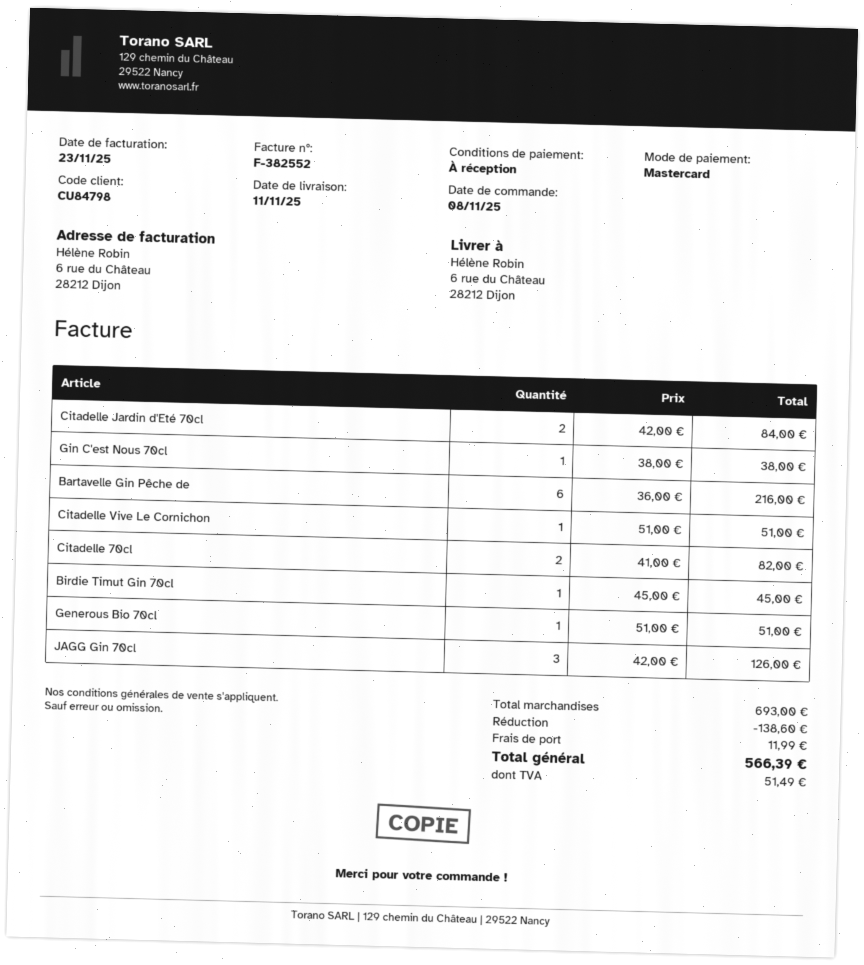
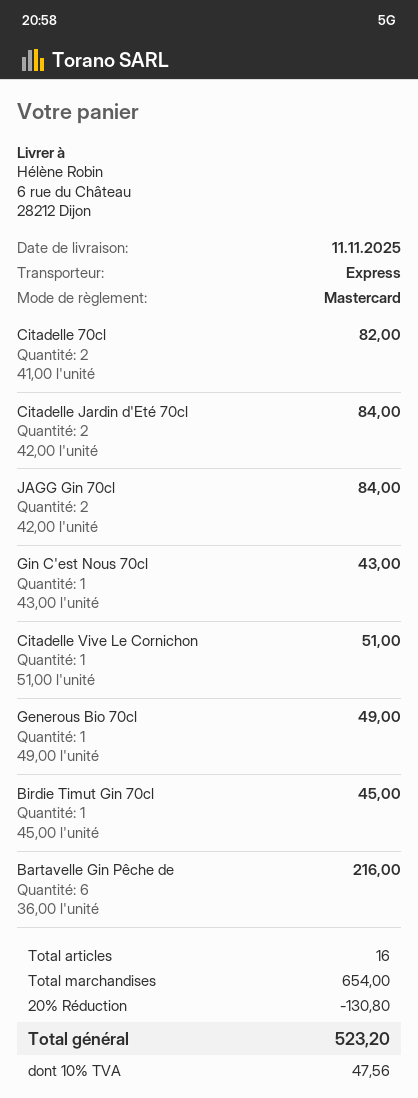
Gin C'est Nous 70cl: 1 x 38.00 = 38.00 -> 1 x 43.00 = 43.00
Generous Bio 70cl: 1 x 51.00 = 51.00 -> 1 x 49.00 = 49.00
JAGG Gin 70cl: 3 x 42.00 = 126.00 -> 2 x 42.00 = 84.00
subtotal: 693.00 -> 654.00
discount: 138.60 -> 130.80
shipping: 11.99 -> none
tax: 51.49 -> 47.56
total: 566.39 -> 523.20

